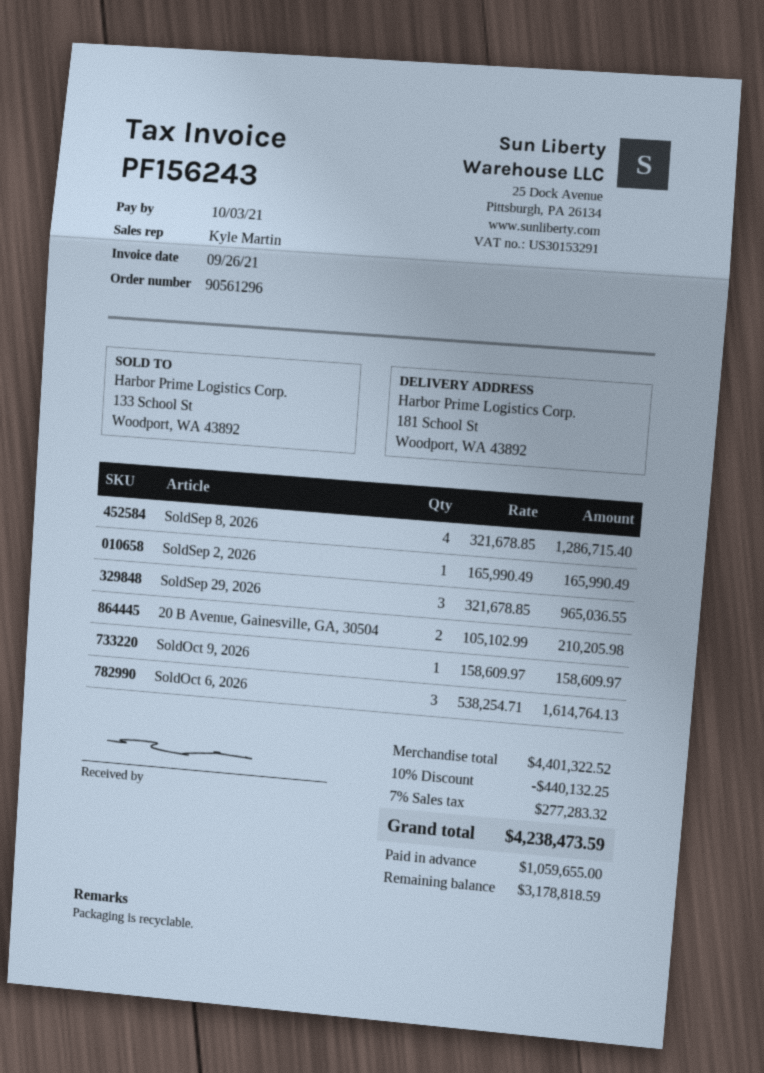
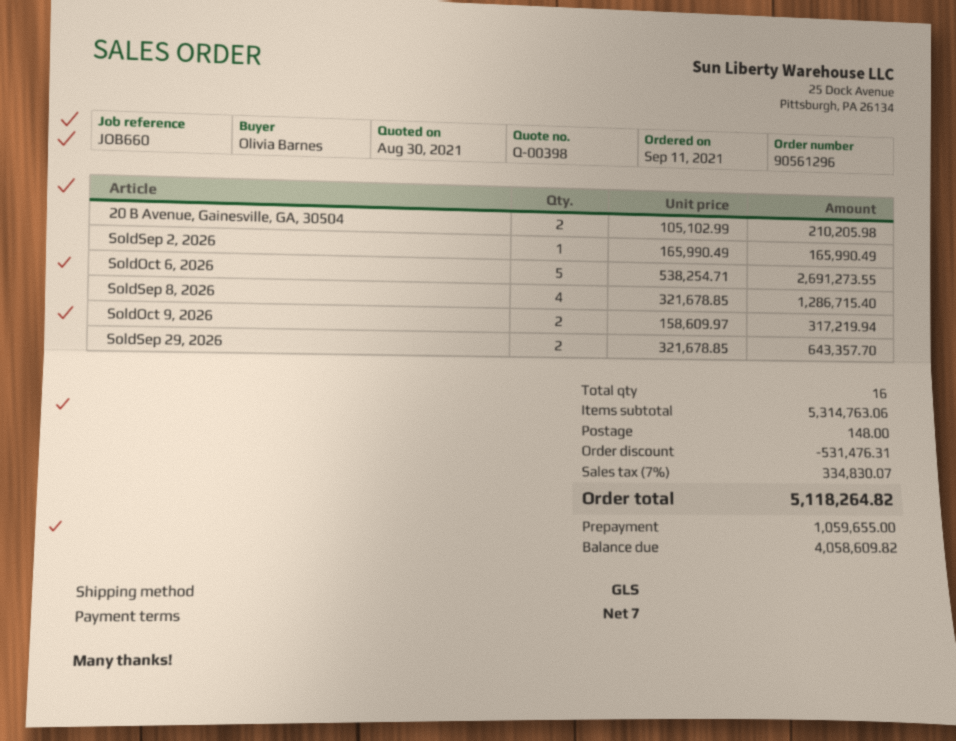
SoldSep 29, 2026: 3 x 321678.85 = 965036.55 -> 2 x 321678.85 = 643357.70
SoldOct 9, 2026: 1 x 158609.97 = 158609.97 -> 2 x 158609.97 = 317219.94
SoldOct 6, 2026: 3 x 538254.71 = 1614764.13 -> 5 x 538254.71 = 2691273.55
subtotal: 4401322.52 -> 5314763.06
discount: 440132.25 -> 531476.31
shipping: none -> 148.00
tax: 7% = 277283.32 -> 7% = 334830.07
total: 4238473.59 -> 5118264.82
balance: 3178818.59 -> 4058609.82

